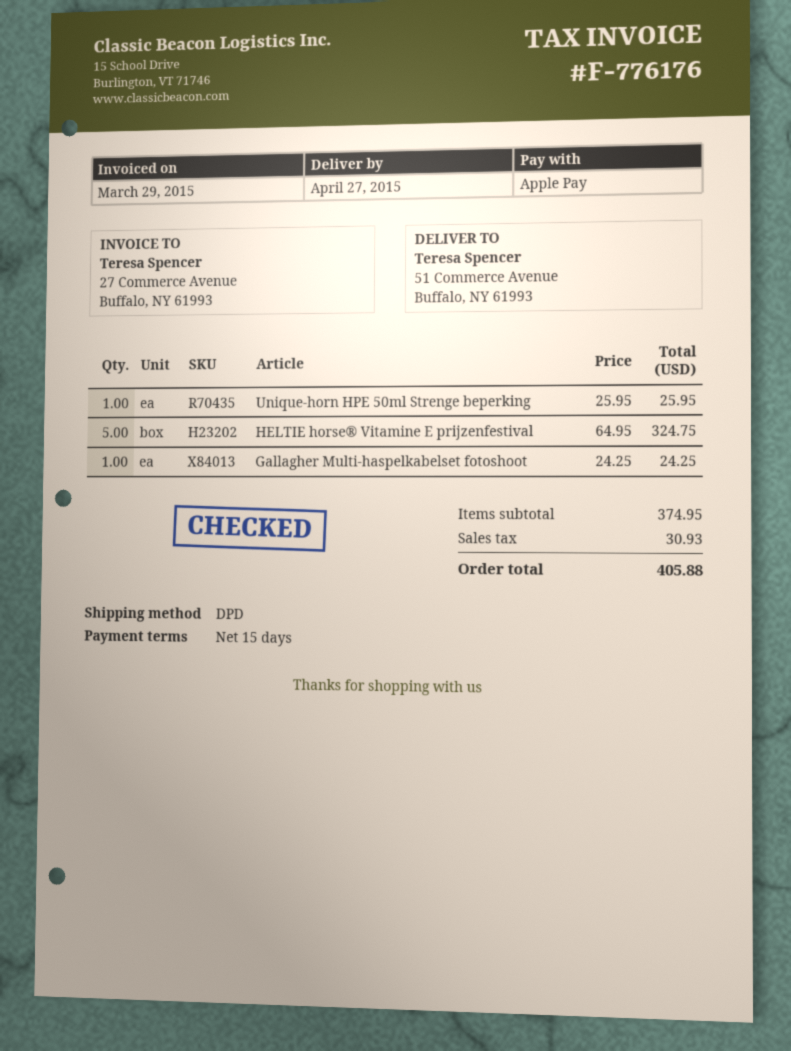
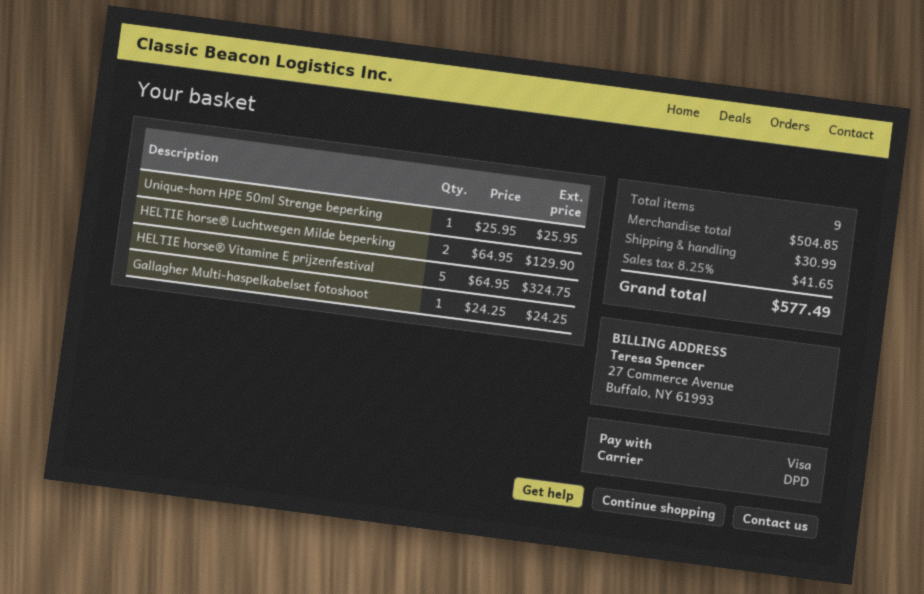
payment method: Apple Pay -> Visa
HELTIE horse® Luchtwegen Milde beperking: none -> 2 x 64.95 = 129.90
subtotal: 374.95 -> 504.85
shipping: none -> 30.99
tax: 30.93 -> 41.65
total: 405.88 -> 577.49

